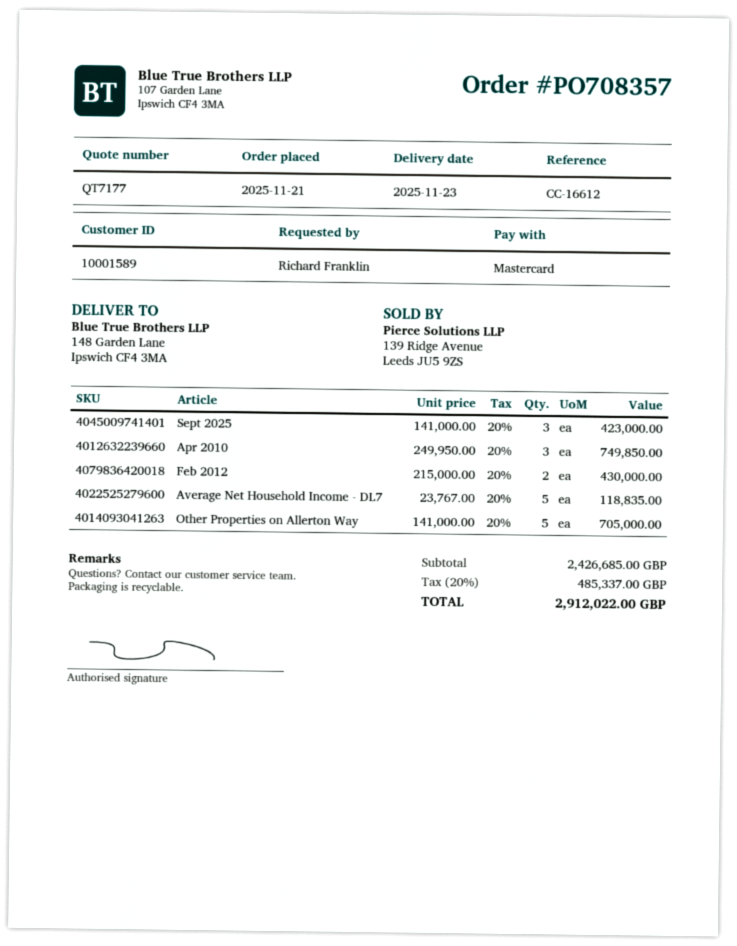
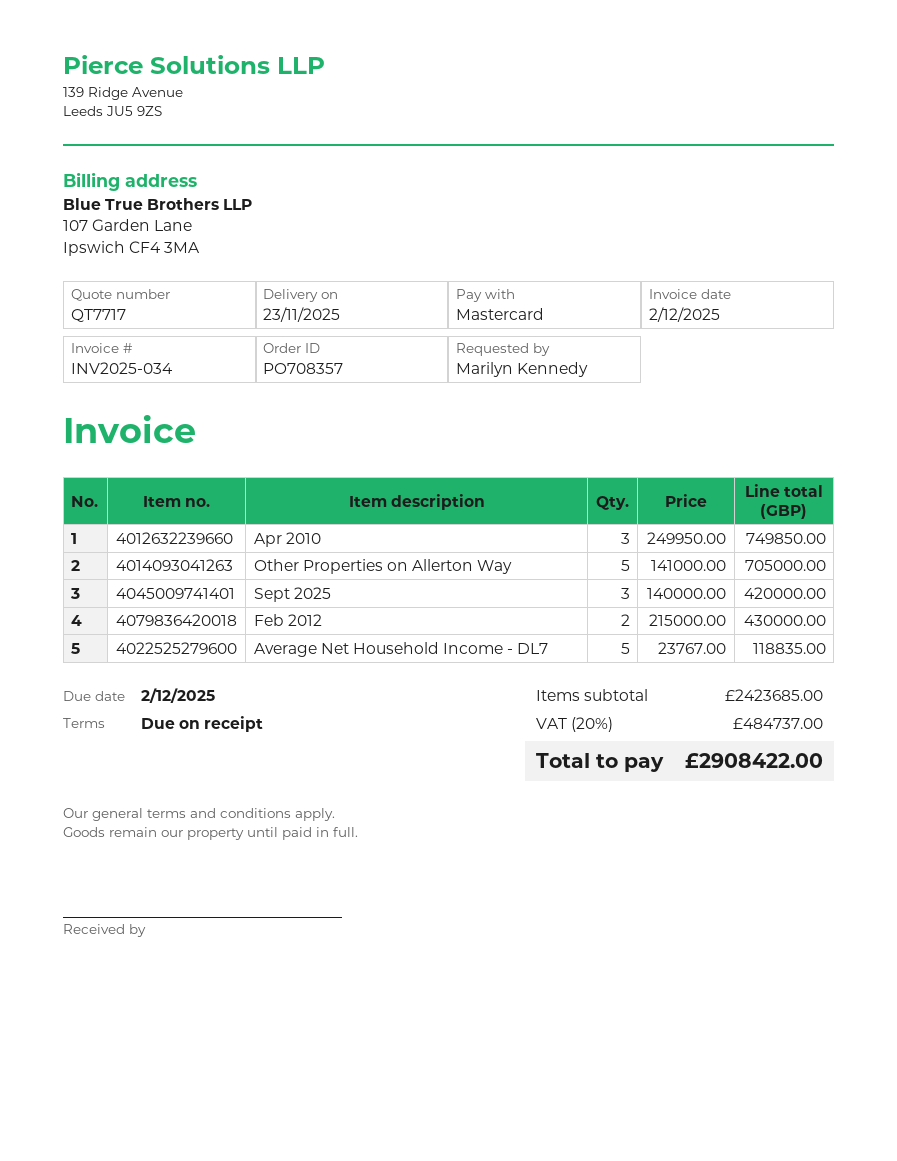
quote number: QT7177 -> QT7717
ordered by: Richard Franklin -> Marilyn Kennedy
Sept 2025: 3 x 141000.00 = 423000.00 -> 3 x 140000.00 = 420000.00
subtotal: 2426685.00 -> 2423685.00
tax: 20% = 485337.00 -> 20% = 484737.00
total: 2912022.00 -> 2908422.00

